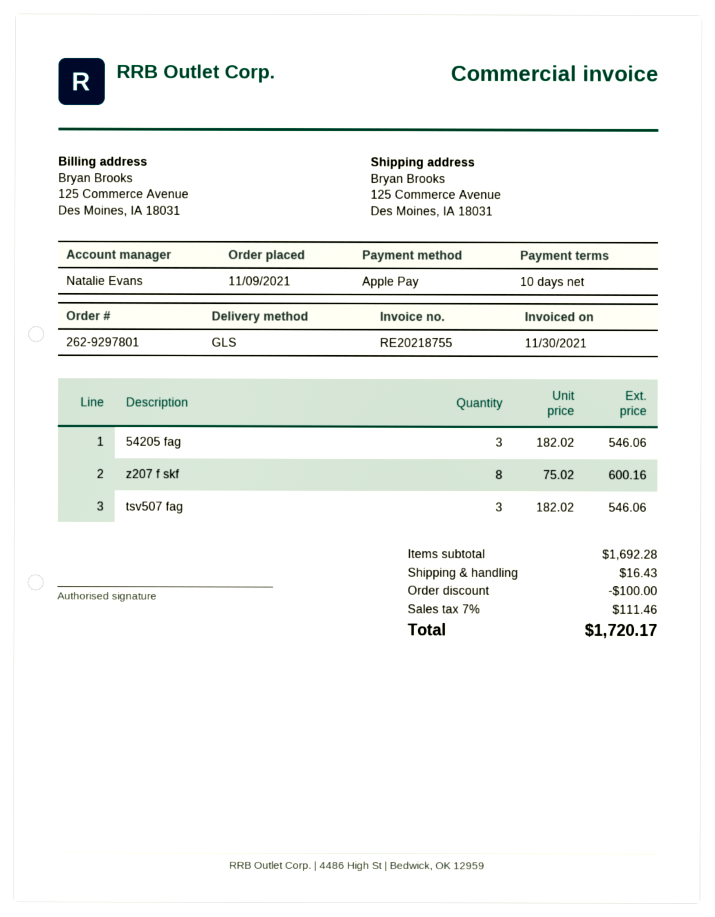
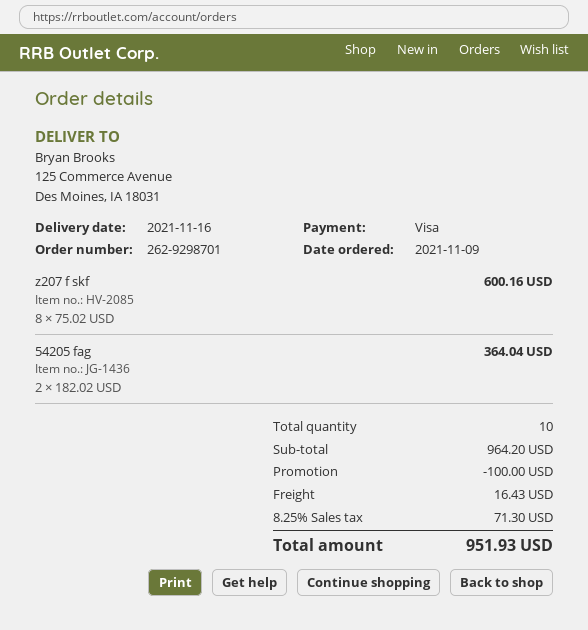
order number: 262-9297801 -> 262-9298701
payment method: Apple Pay -> Visa
54205 fag: 3 x 182.02 = 546.06 -> 2 x 182.02 = 364.04
tsv507 fag: 3 x 182.02 = 546.06 -> none
subtotal: 1692.28 -> 964.20
tax: 7% = 111.46 -> 8.25% = 71.30
total: 1720.17 -> 951.93

